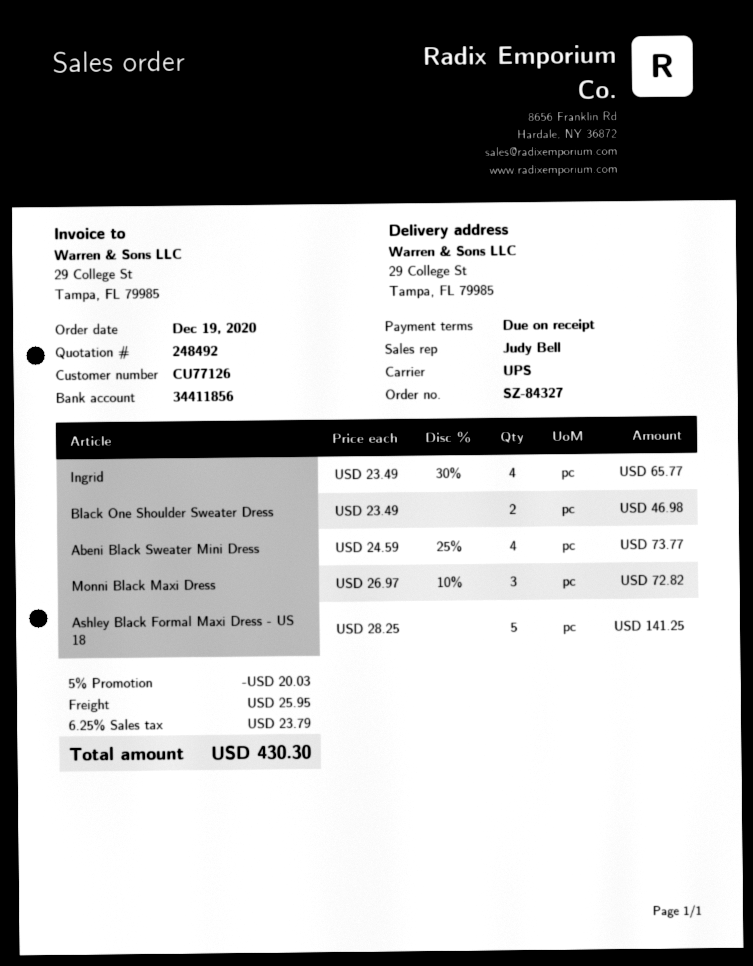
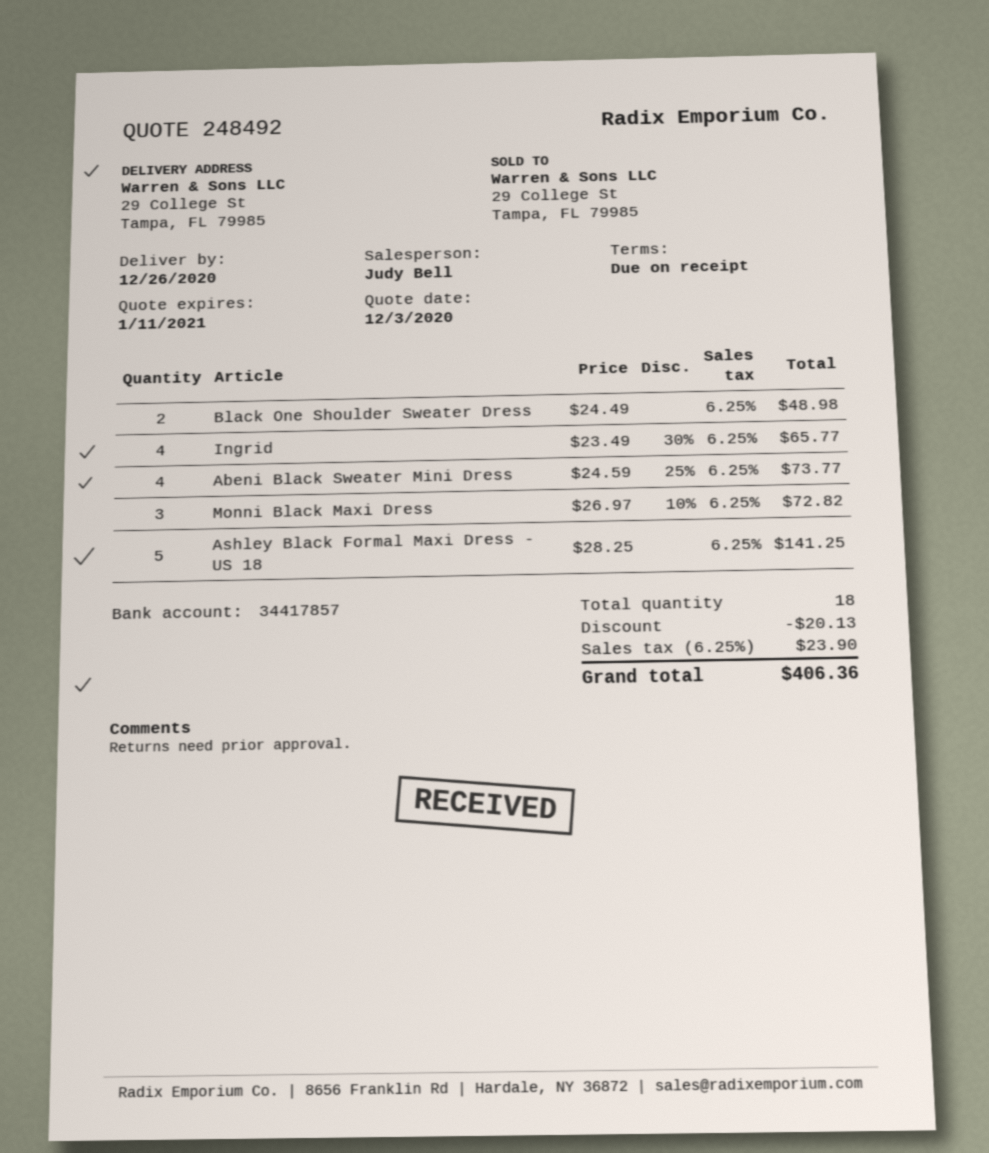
bank account: 34411856 -> 34417857
Black One Shoulder Sweater Dress: 2 x 23.49 = 46.98 -> 2 x 24.49 = 48.98
discount: 20.03 -> 20.13
shipping: 25.95 -> none
tax: 6.25% = 23.79 -> 6.25% = 23.90
total: 430.30 -> 406.36

